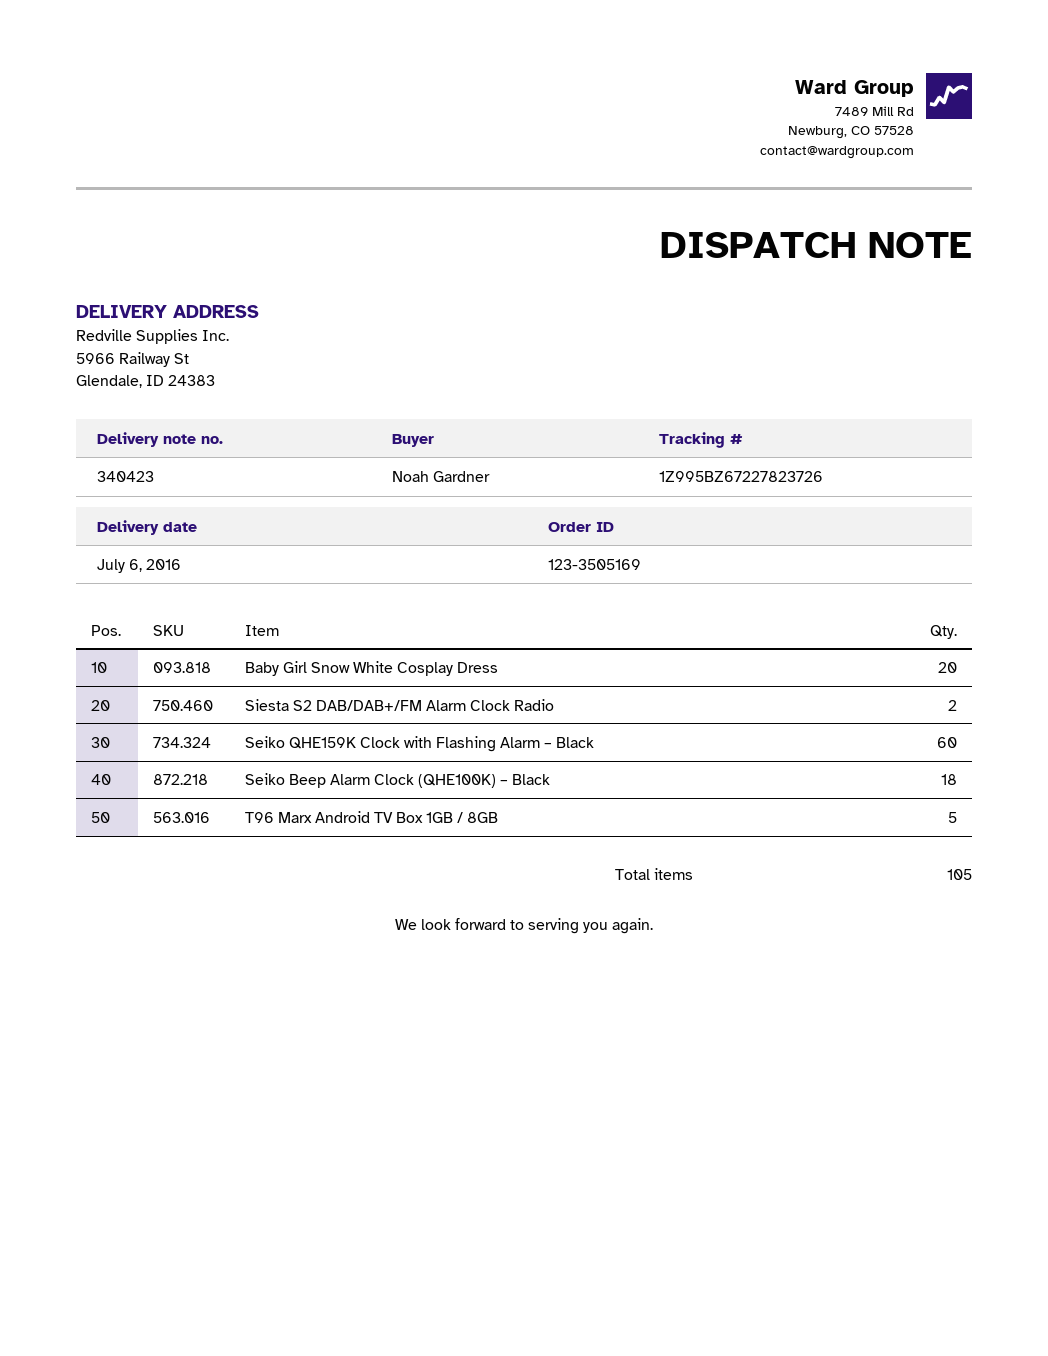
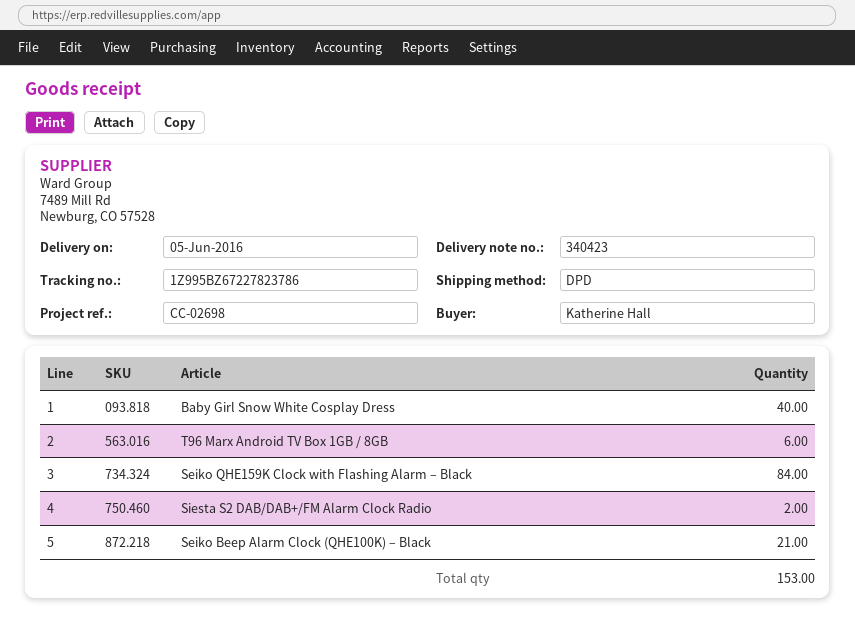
delivery date: 2016-07-06 -> 2016-06-05
ordered by: Noah Gardner -> Katherine Hall
tracking number: 1Z995BZ67227823726 -> 1Z995BZ67227823786
Baby Girl Snow White Cosplay Dress: 20 -> 40
Seiko QHE159K Clock with Flashing Alarm – Black: 60 -> 84
Seiko Beep Alarm Clock (QHE100K) – Black: 18 -> 21
T96 Marx Android TV Box 1GB / 8GB: 5 -> 6
total quantity: 105 -> 153

